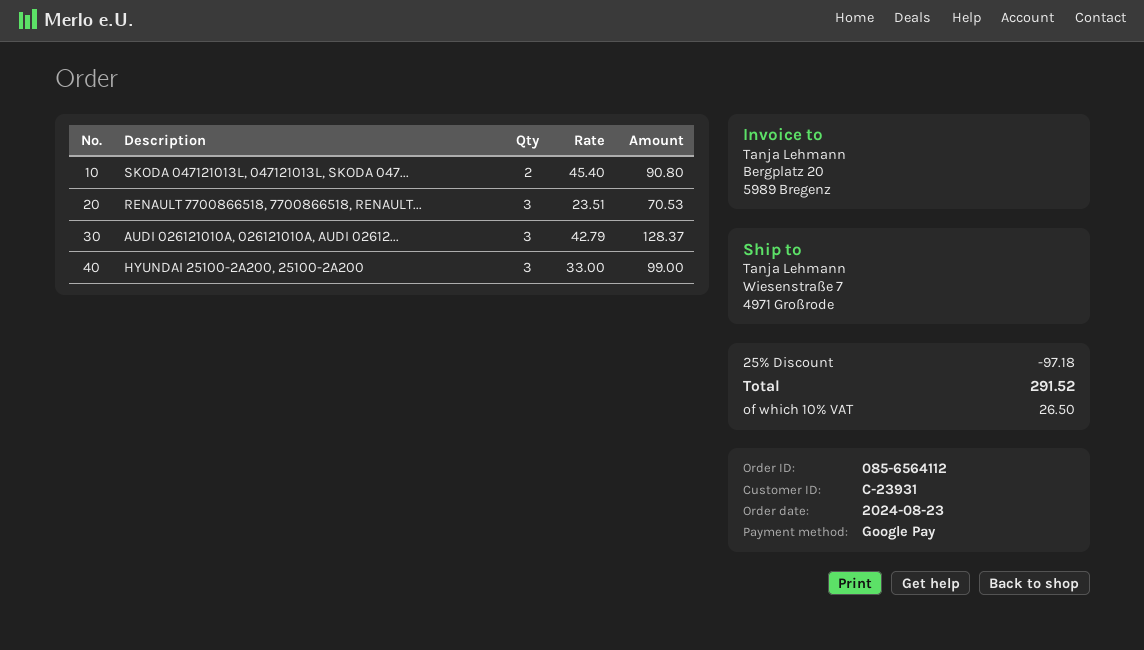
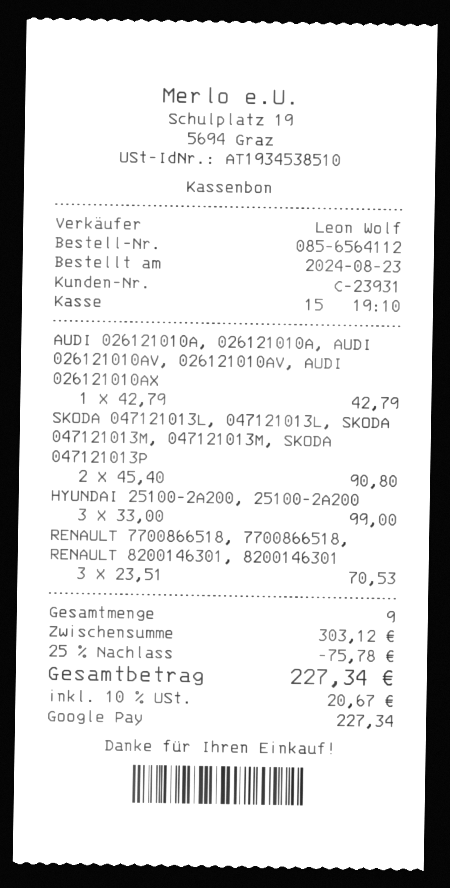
AUDI 026121010A, 026121010A, AUDI 02612...: 3 x 42.79 = 128.37 -> 1 x 42.79 = 42.79
discount: 25% = 97.18 -> 25% = 75.78
tax: 10% = 26.50 -> 10% = 20.67
total: 291.52 -> 227.34

